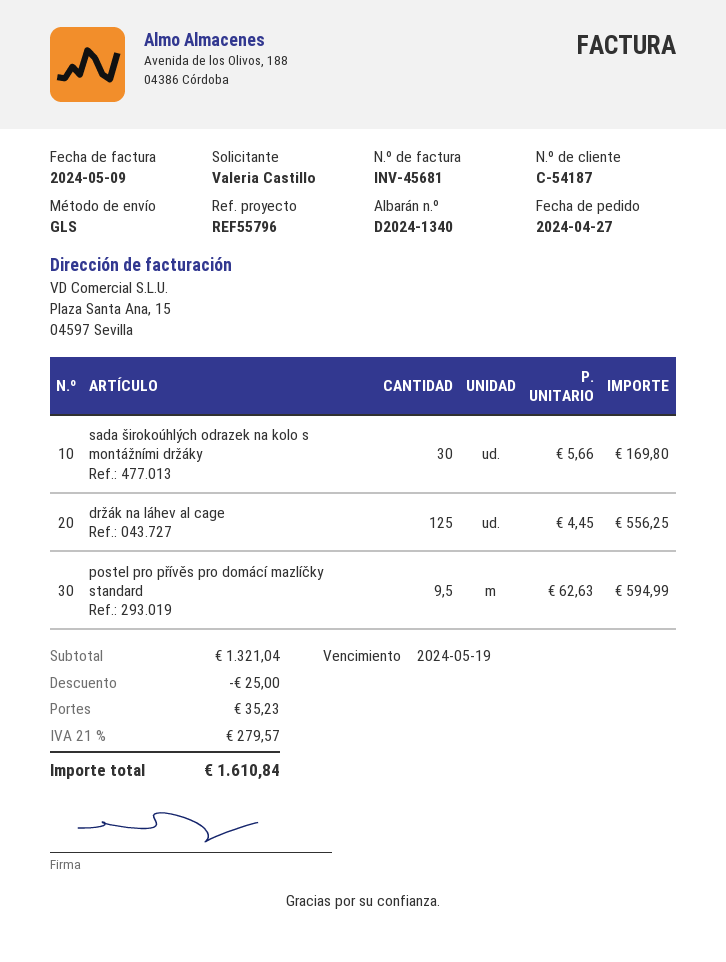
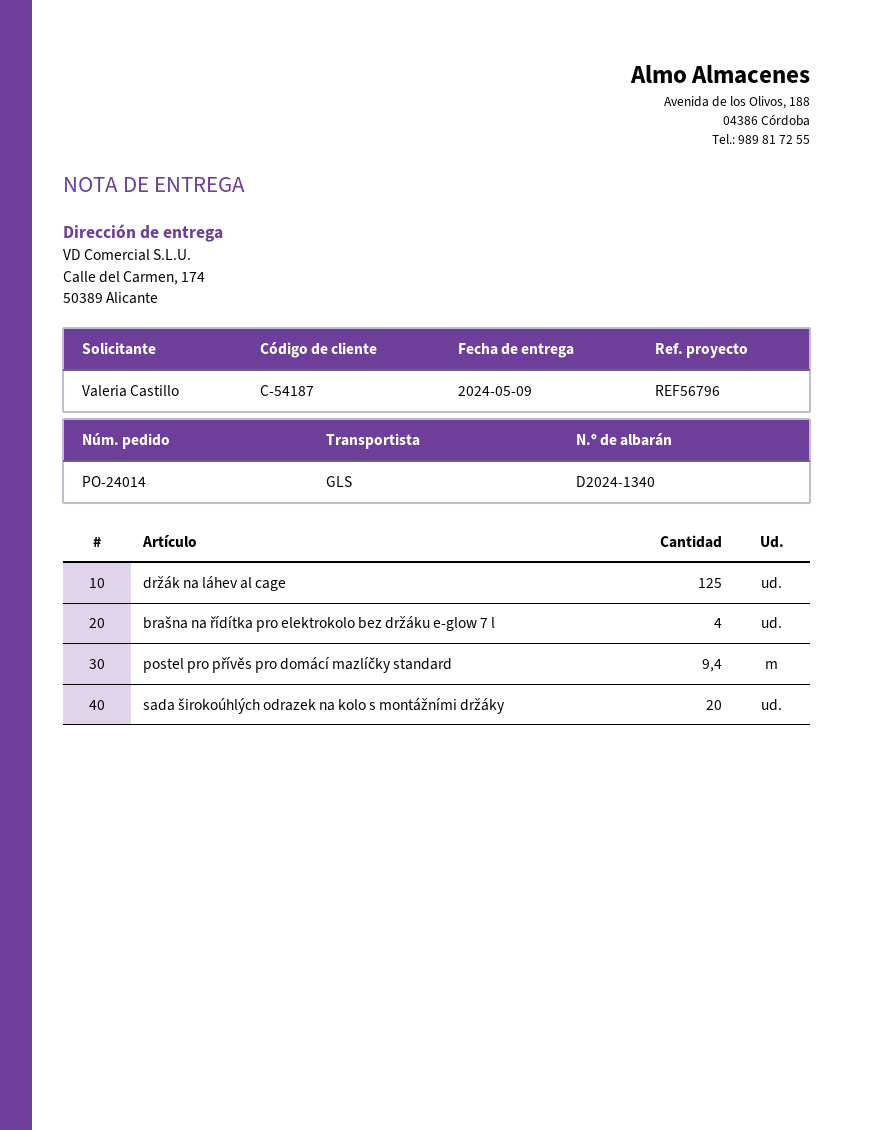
reference: REF55796 -> REF56796
sada širokoúhlých odrazek na kolo s montážními držáky: 30 -> 20
postel pro přívěs pro domácí mazlíčky standard: 9.5 -> 9.4
brašna na řídítka pro elektrokolo bez držáku e-glow 7 l: none -> 4

